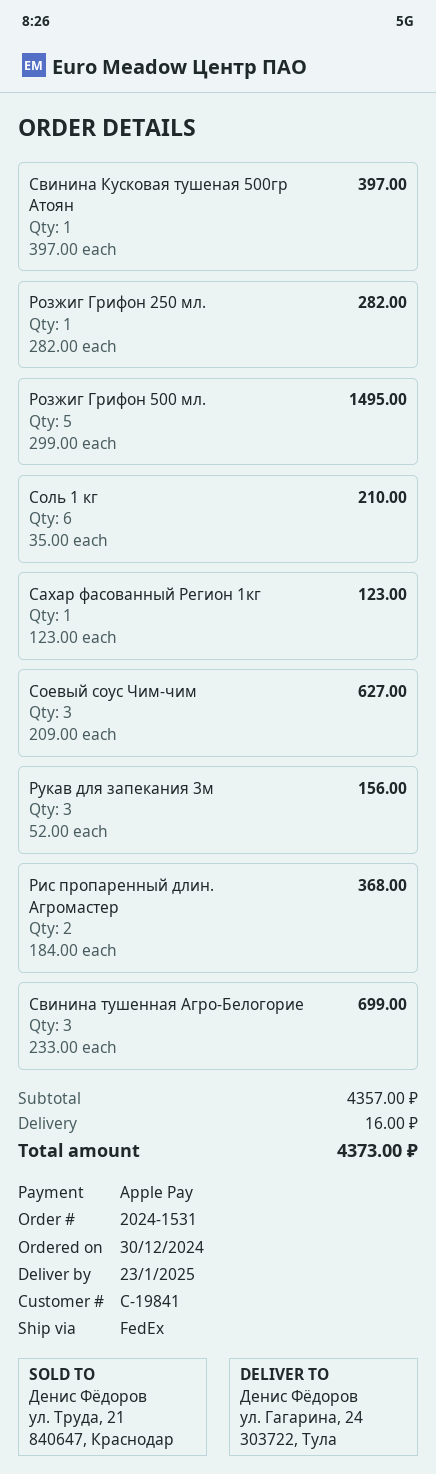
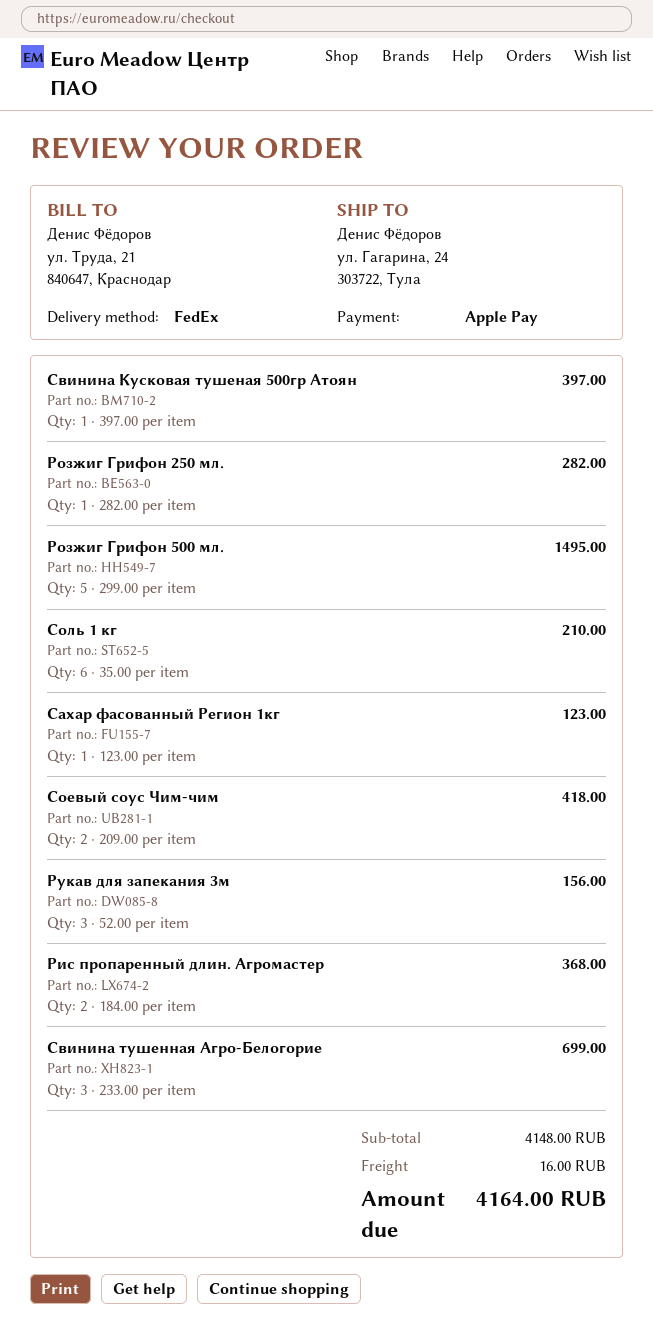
Соевый соус Чим-чим: 3 x 209.00 = 627.00 -> 2 x 209.00 = 418.00
subtotal: 4357.00 -> 4148.00
total: 4373.00 -> 4164.00

